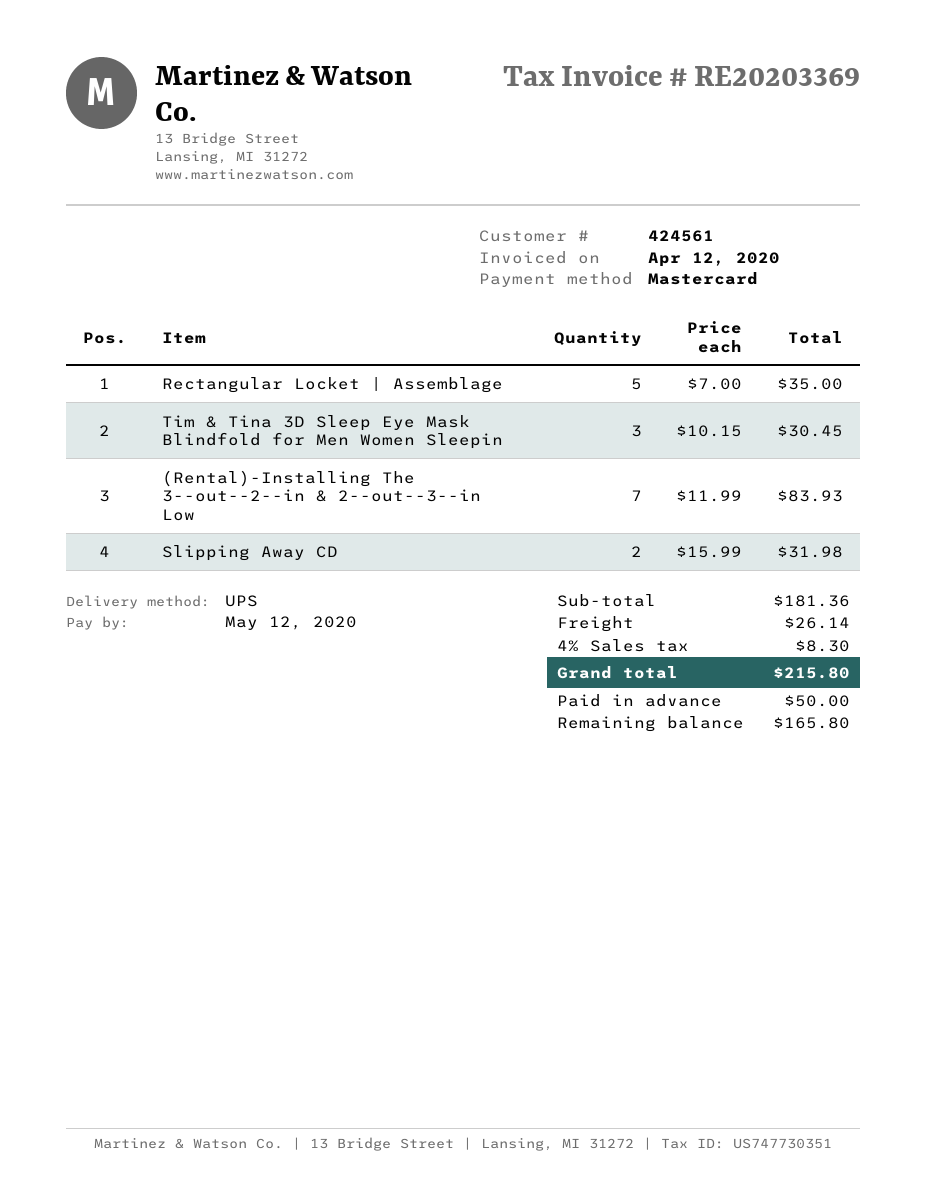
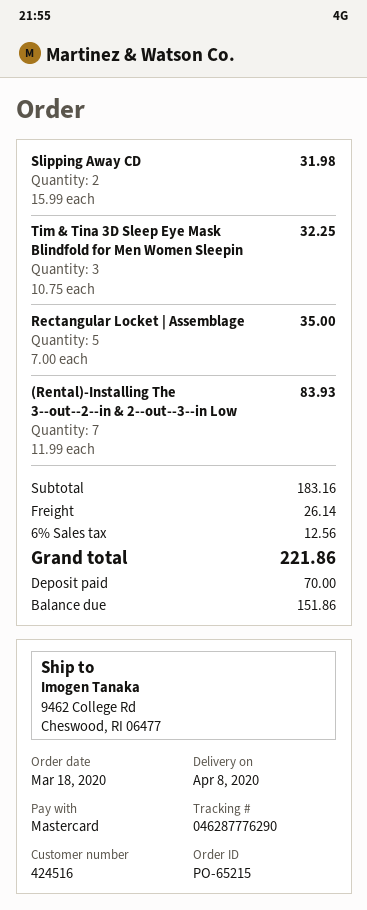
customer number: 424561 -> 424516
Tim & Tina 3D Sleep Eye Mask Blindfold for Men Women Sleepin: 3 x 10.15 = 30.45 -> 3 x 10.75 = 32.25
subtotal: 181.36 -> 183.16
tax: 4% = 8.30 -> 6% = 12.56
total: 215.80 -> 221.86
deposit: 50.00 -> 70.00
balance: 165.80 -> 151.86

